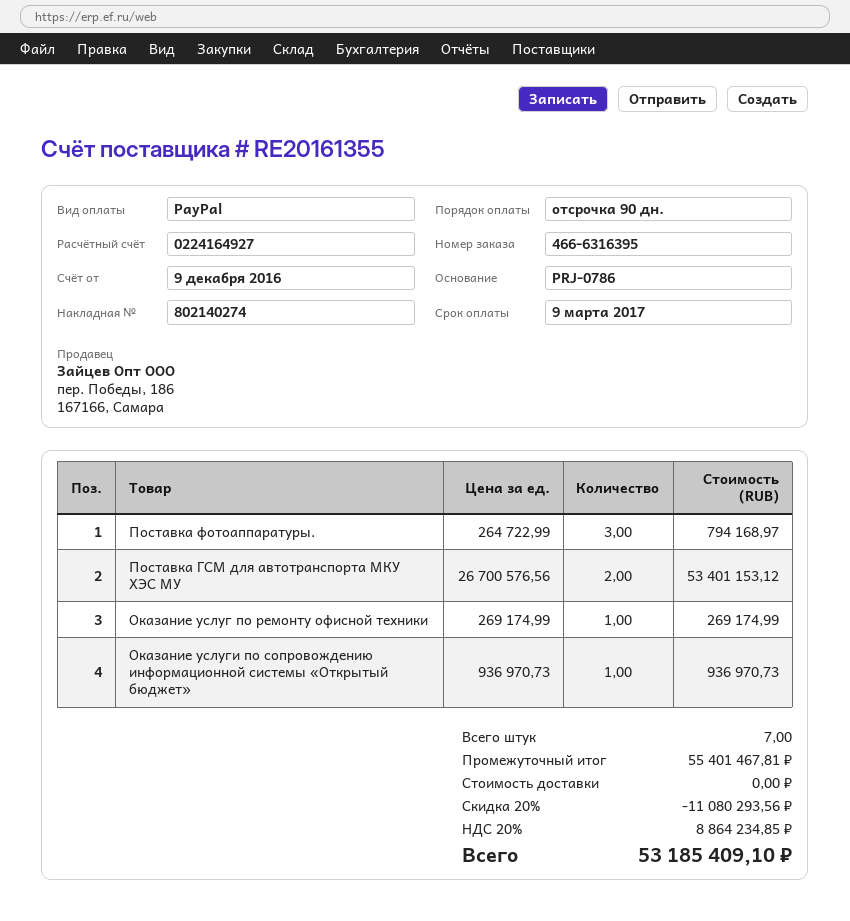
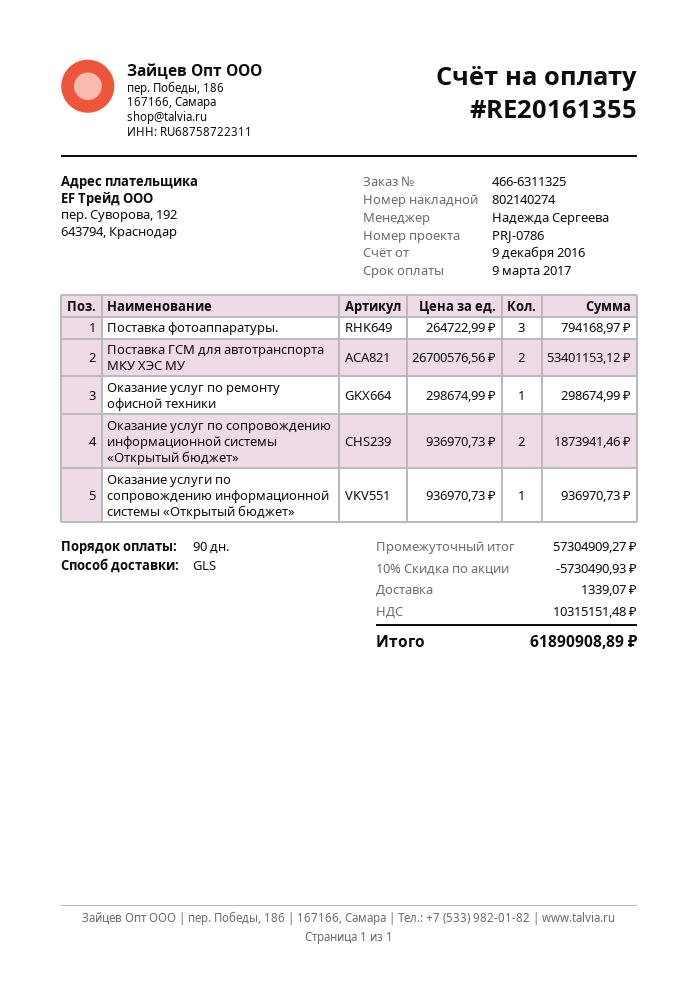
order number: 466-6316395 -> 466-6311325
Оказание услуг по ремонту офисной техники: 1 x 269174.99 = 269174.99 -> 1 x 298674.99 = 298674.99
Оказание услуг по сопровождению информационной системы «Открытый бюджет»: none -> 2 x 936970.73 = 1873941.46
subtotal: 55401467.81 -> 57304909.27
discount: 20% = 11080293.56 -> 10% = 5730490.93
shipping: 0.00 -> 1339.07
tax: 8864234.85 -> 10315151.48
total: 53185409.10 -> 61890908.89

